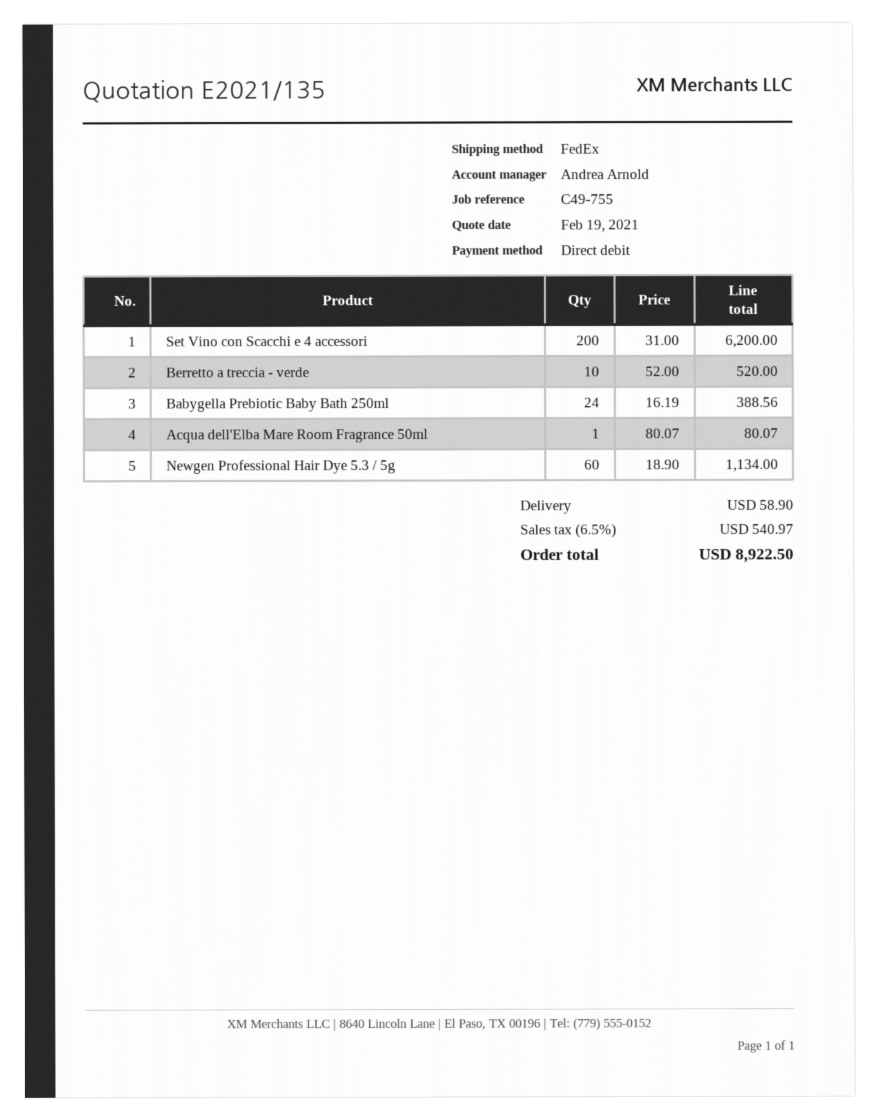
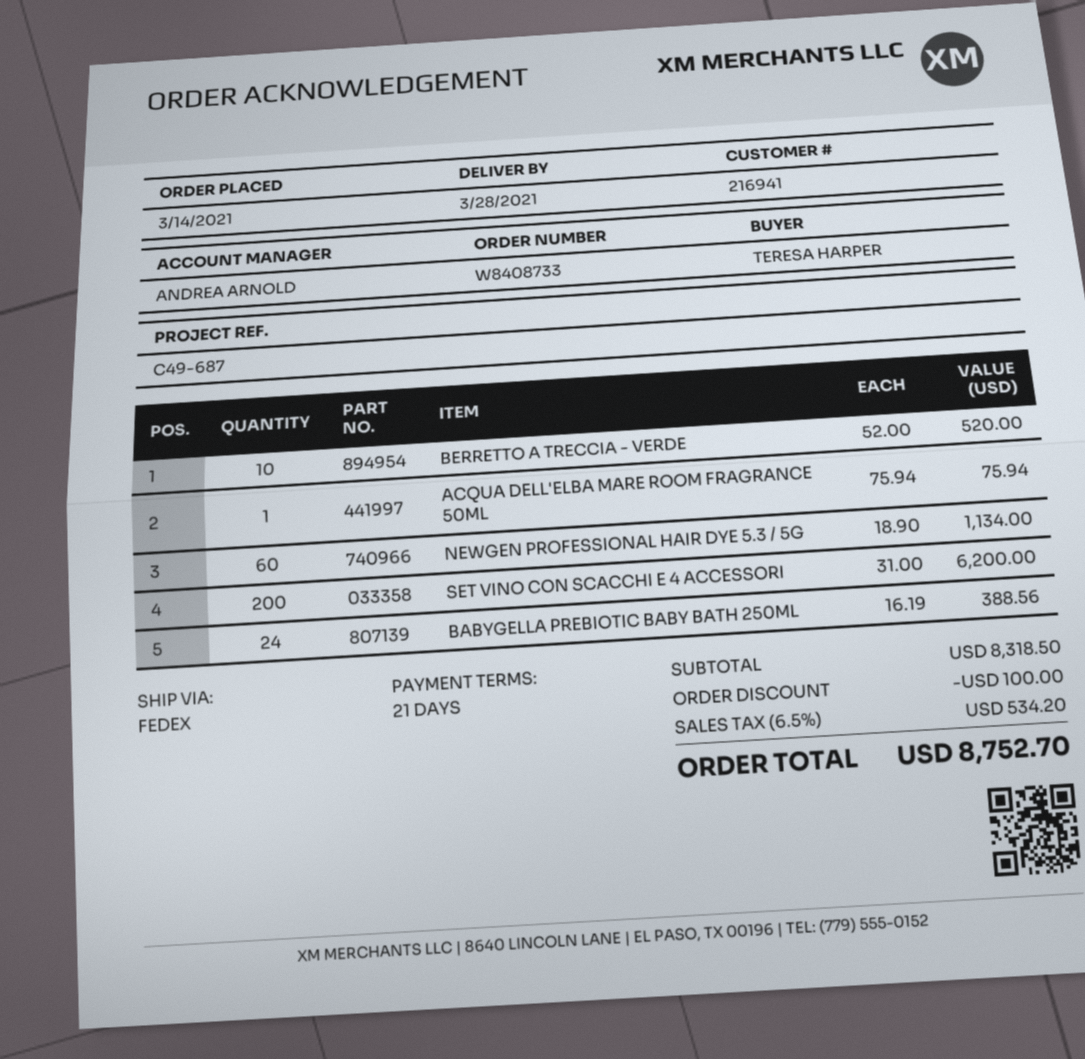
reference: C49-755 -> C49-687
Acqua dell'Elba Mare Room Fragrance 50ml: 1 x 80.07 = 80.07 -> 1 x 75.94 = 75.94
discount: none -> 100.00
shipping: 58.90 -> none
tax: 6.5% = 540.97 -> 6.5% = 534.20
total: 8922.50 -> 8752.70

